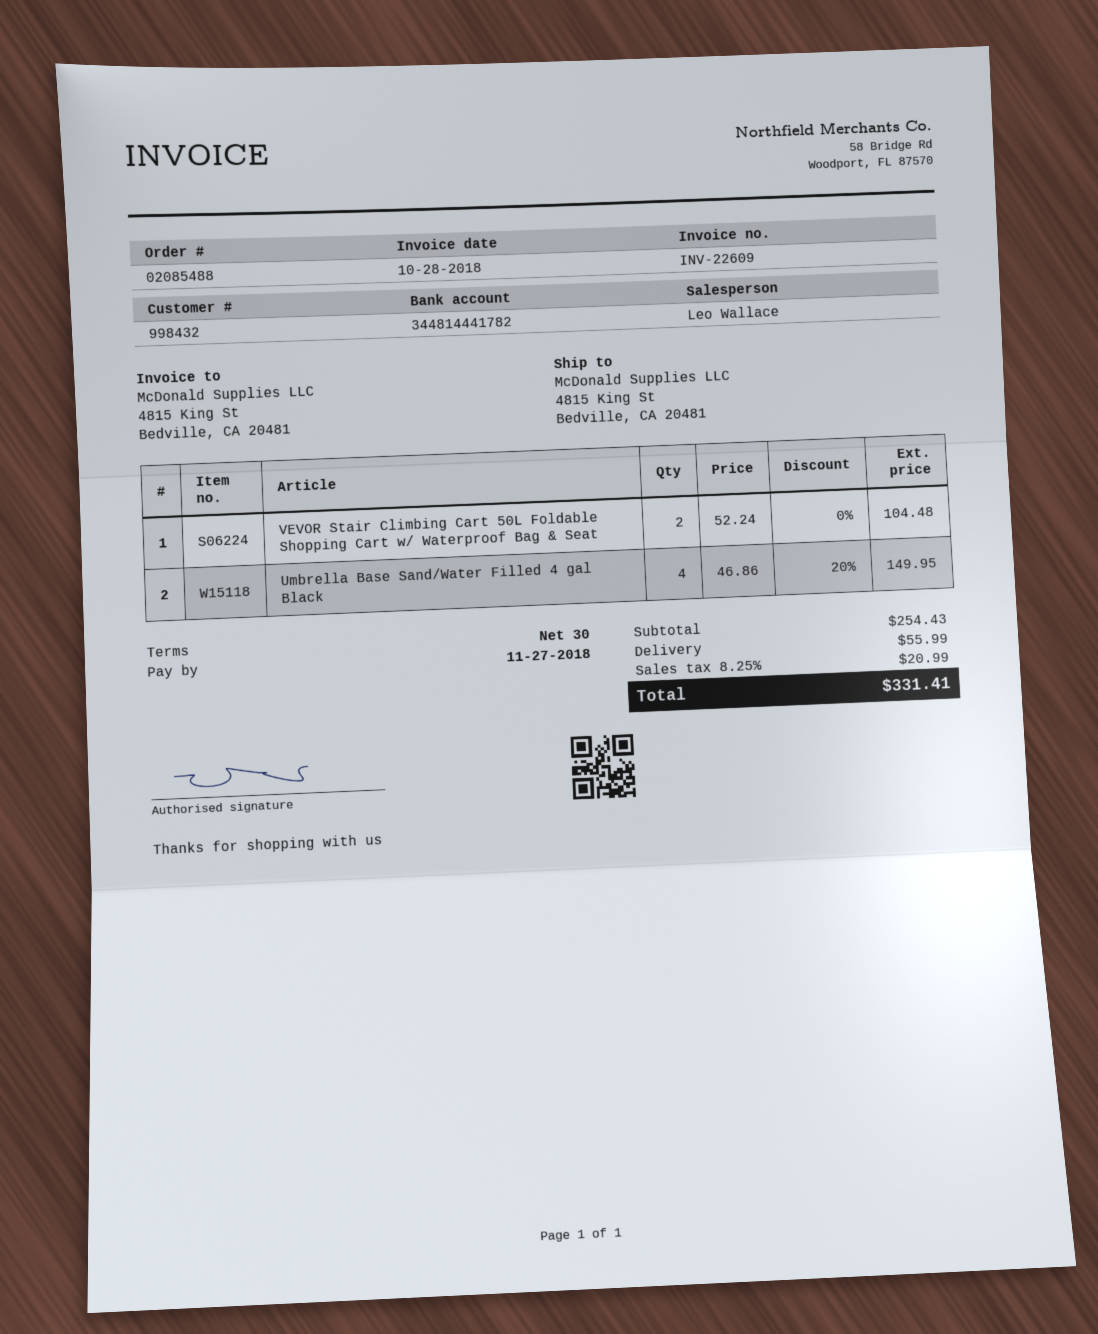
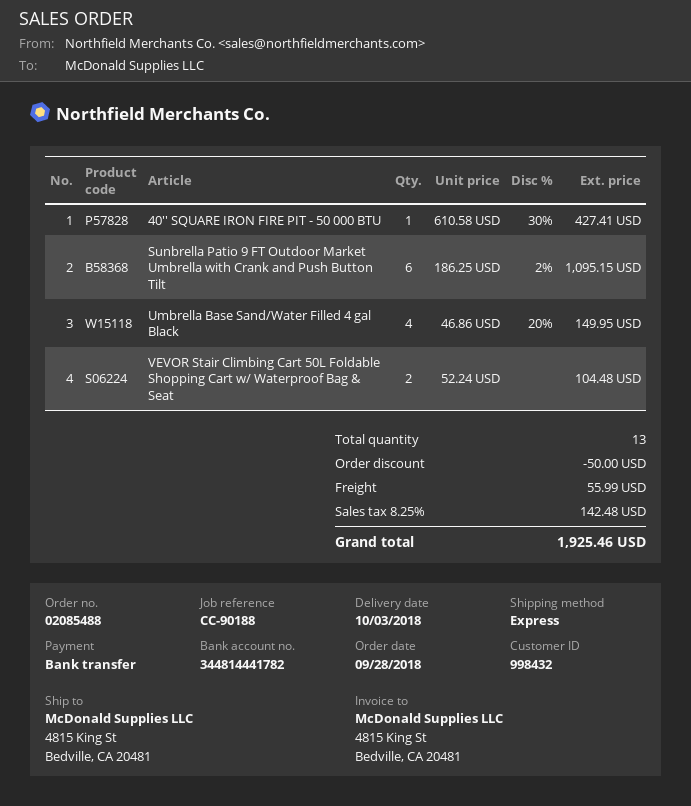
40'' SQUARE IRON FIRE PIT - 50 000 BTU: none -> 1 x 610.58 - 30% = 427.41
Sunbrella Patio 9 FT Outdoor Market Umbrella with Crank and Push Button Tilt: none -> 6 x 186.25 - 2% = 1095.15
discount: none -> 50.00
tax: 8.25% = 20.99 -> 8.25% = 142.48
total: 331.41 -> 1925.46

